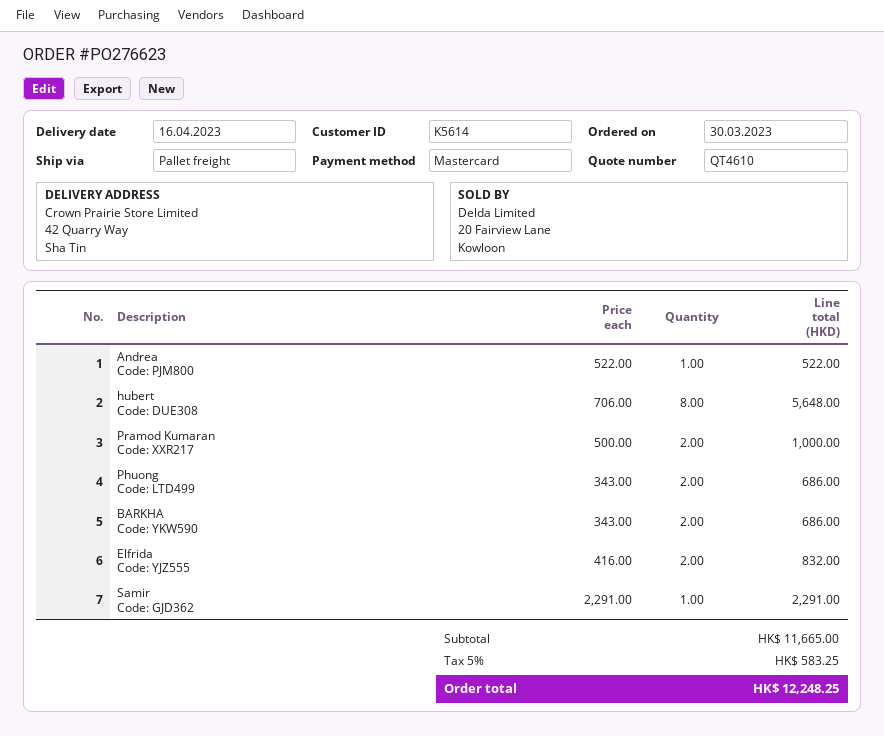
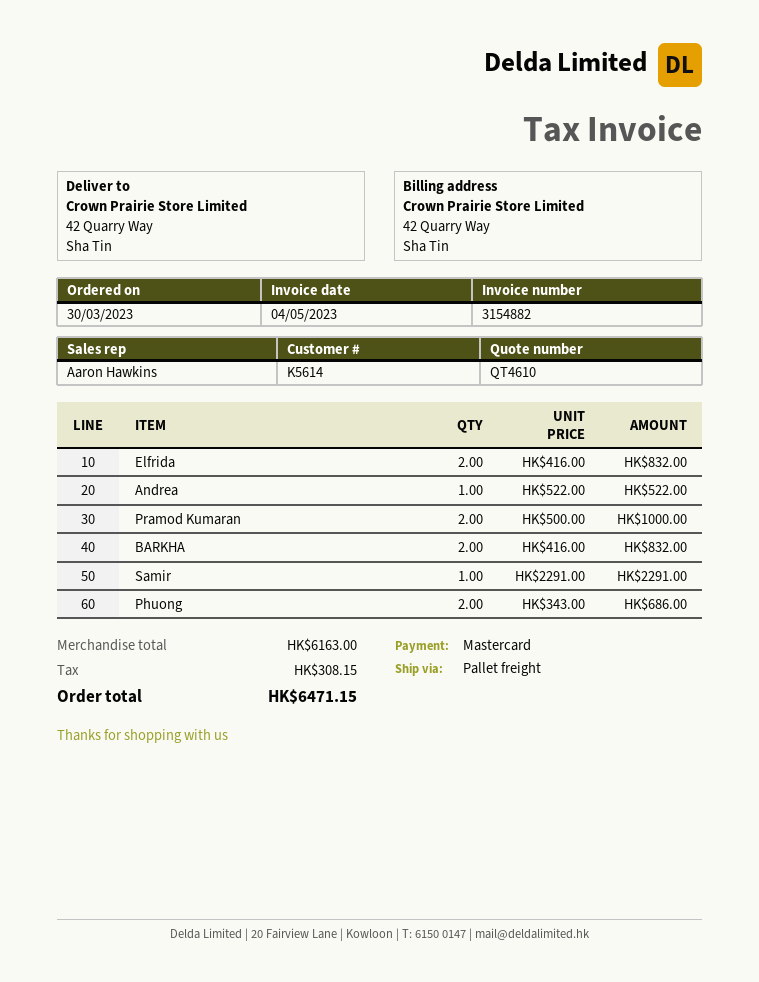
hubert: 8 x 706.00 = 5648.00 -> none
BARKHA: 2 x 343.00 = 686.00 -> 2 x 416.00 = 832.00
subtotal: 11665.00 -> 6163.00
tax: 583.25 -> 308.15
total: 12248.25 -> 6471.15

